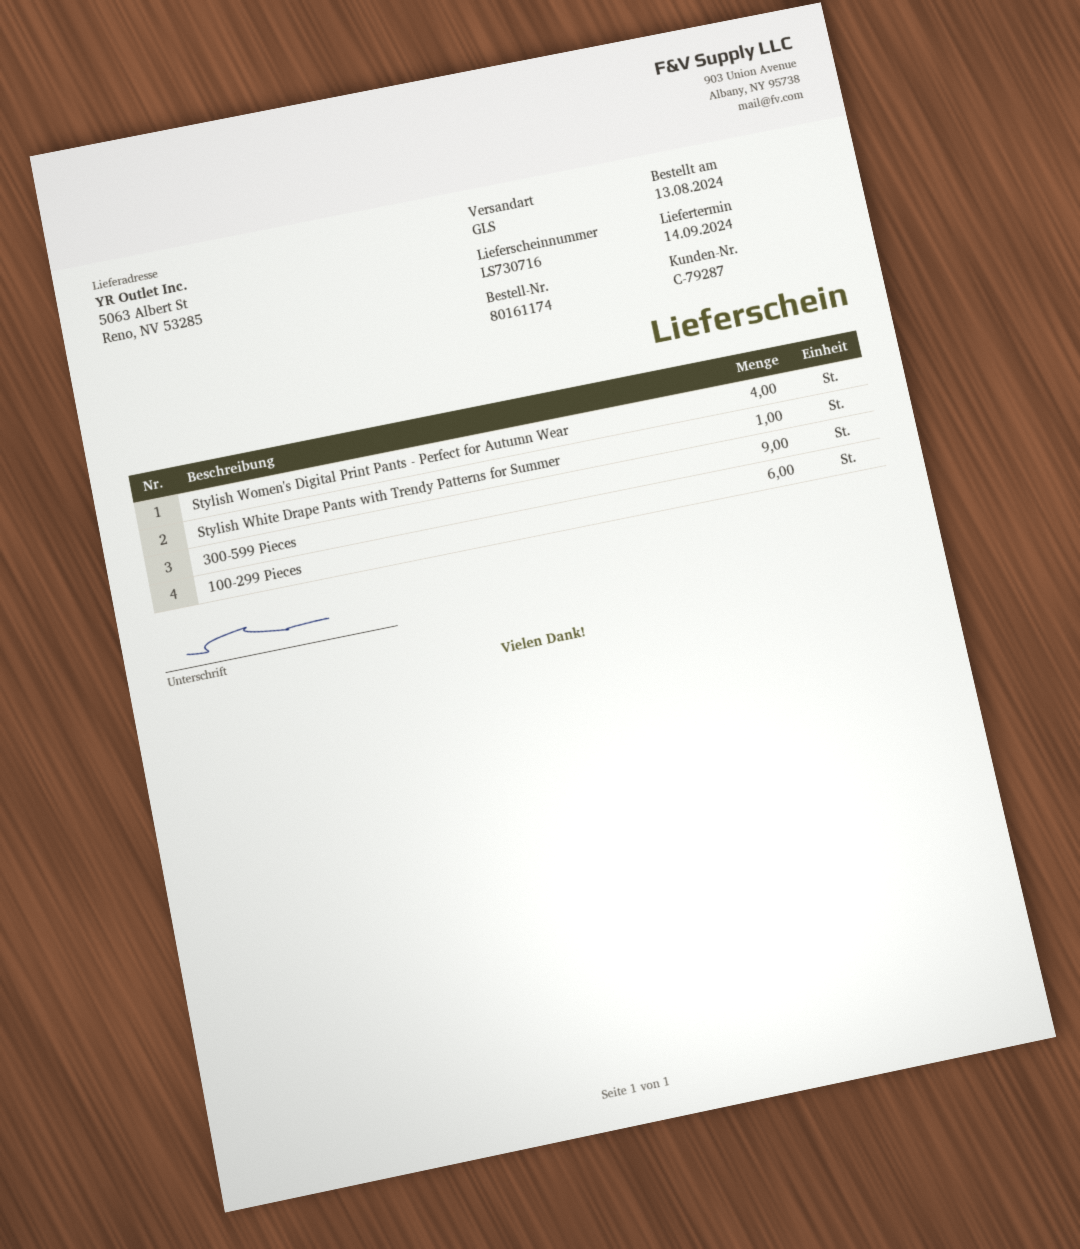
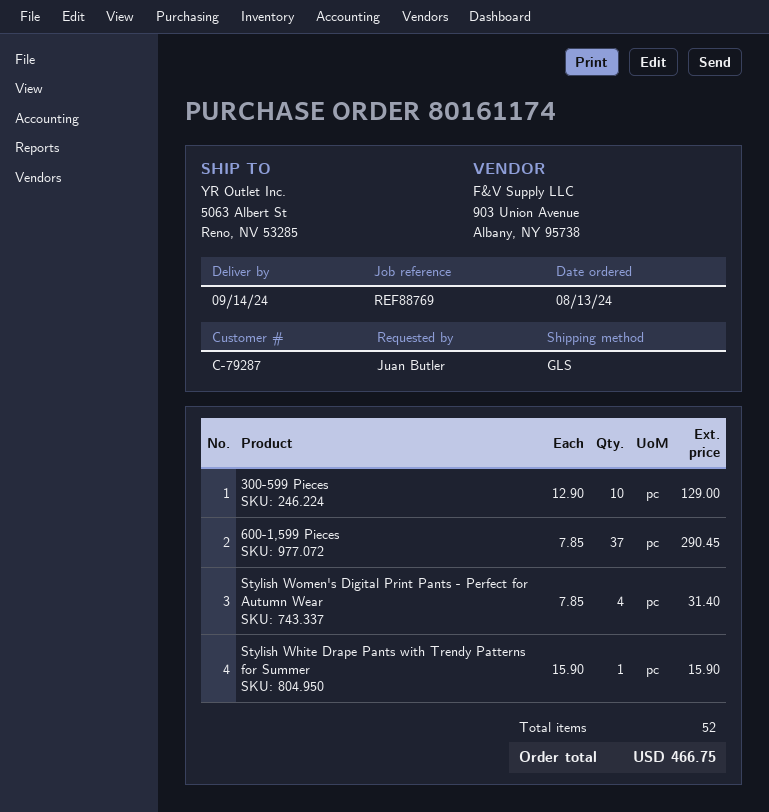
300-599 Pieces: 9 -> 10
100-299 Pieces: 6 -> none
600-1,599 Pieces: none -> 37

